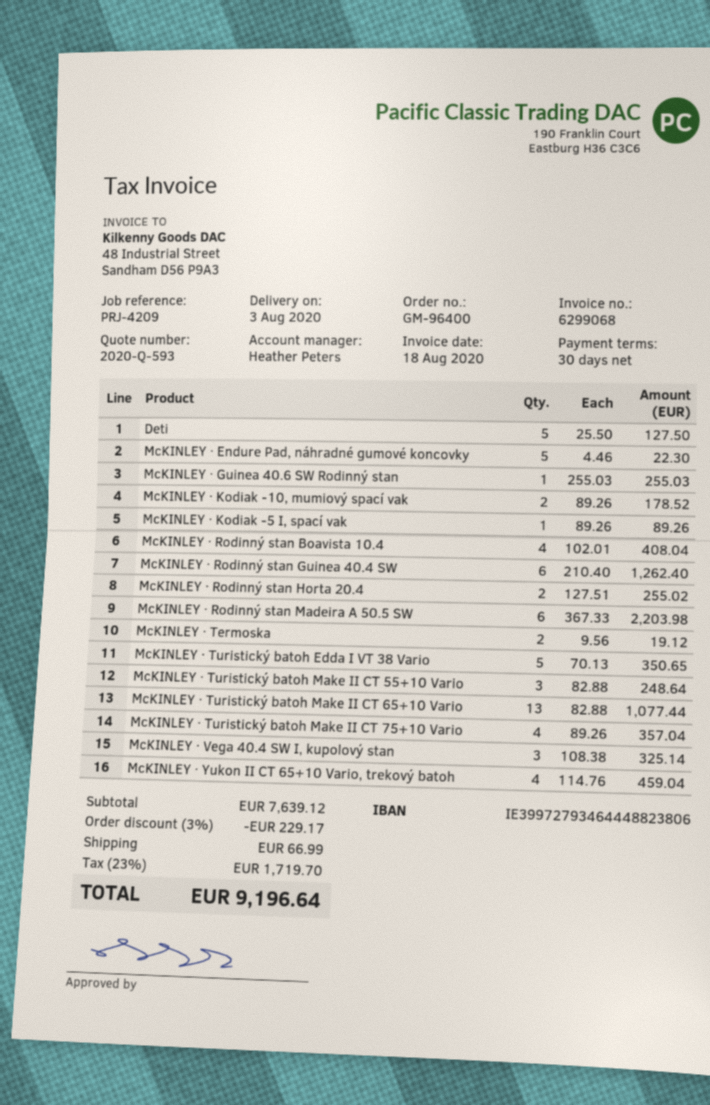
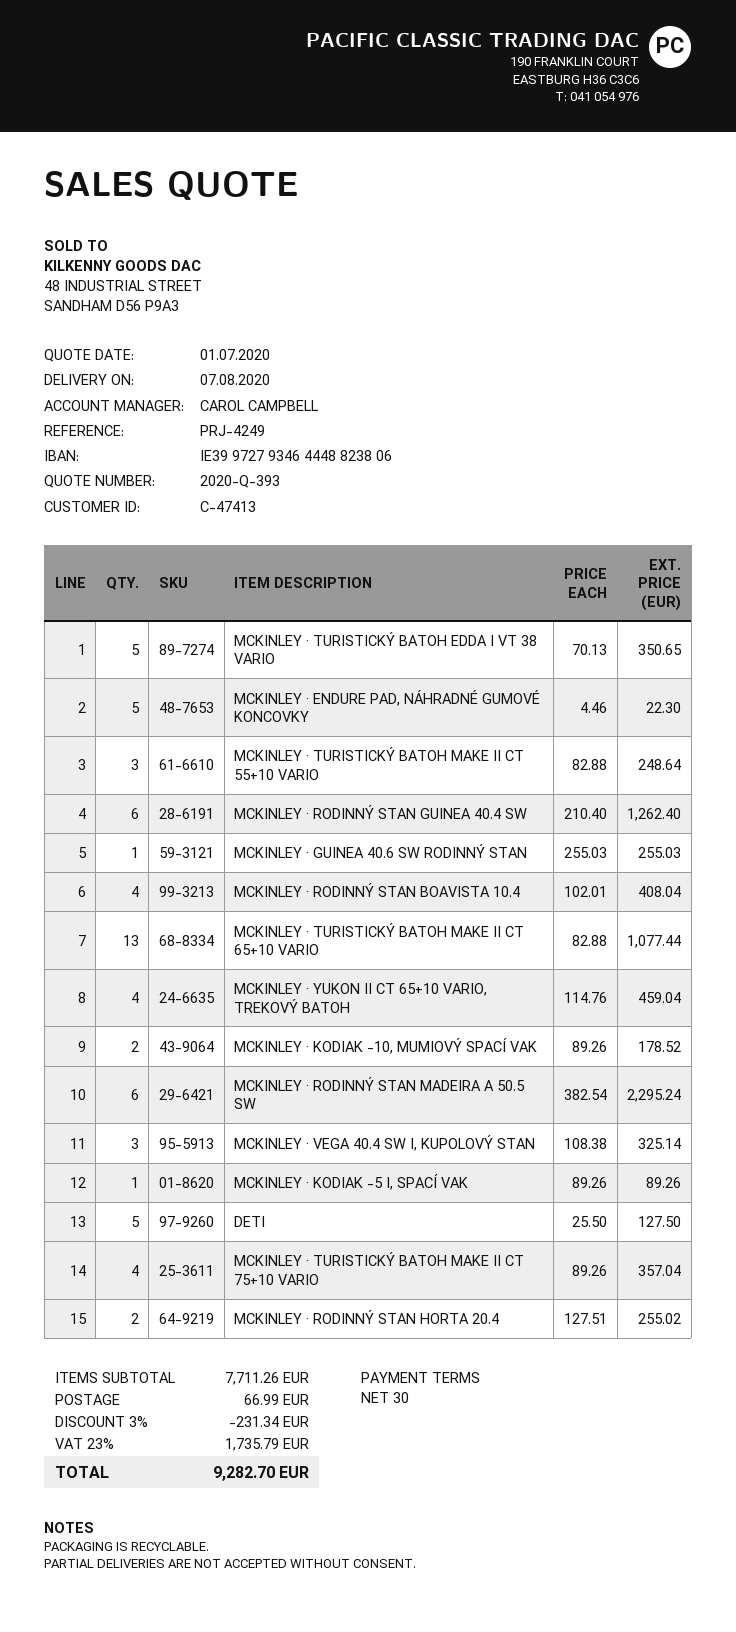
quote number: 2020-Q-593 -> 2020-Q-393
delivery date: 2020-08-03 -> 2020-08-07
reference: PRJ-4209 -> PRJ-4249
sales rep: Heather Peters -> CAROL CAMPBELL
McKINLEY · Rodinný stan Madeira A 50.5 SW: 6 x 367.33 = 2203.98 -> 6 x 382.54 = 2295.24
McKINLEY · Termoska: 2 x 9.56 = 19.12 -> none
subtotal: 7639.12 -> 7711.26
discount: 3% = 229.17 -> 3% = 231.34
tax: 23% = 1719.70 -> 23% = 1735.79
total: 9196.64 -> 9282.70

